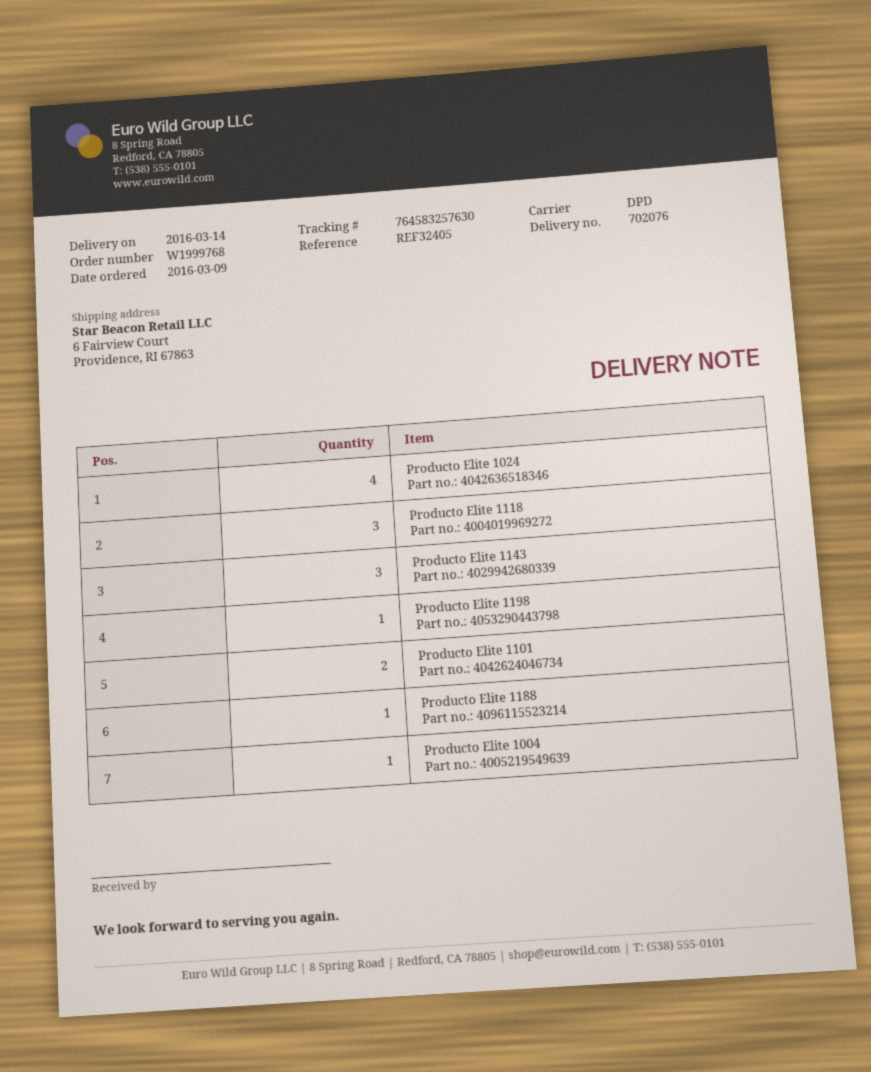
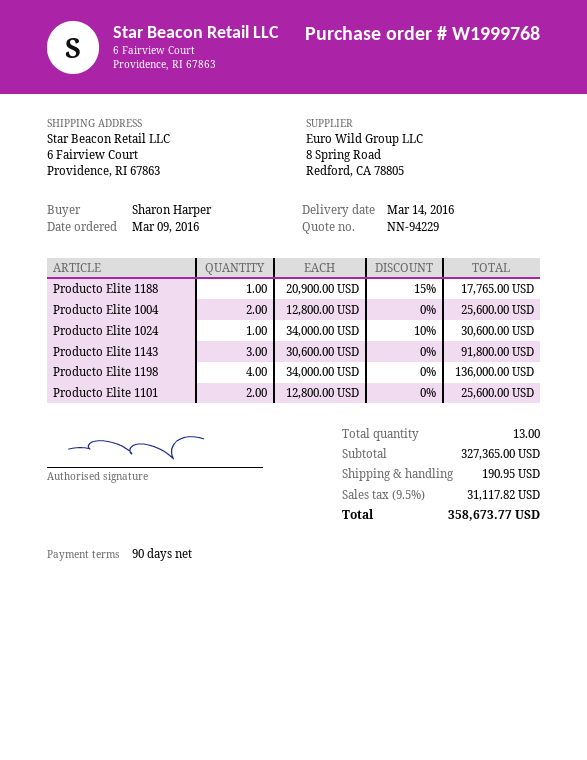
Producto Elite 1024: 4 -> 1
Producto Elite 1118: 3 -> none
Producto Elite 1198: 1 -> 4
Producto Elite 1004: 1 -> 2

